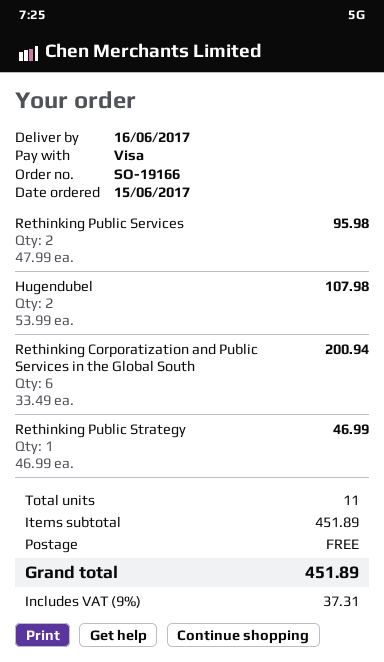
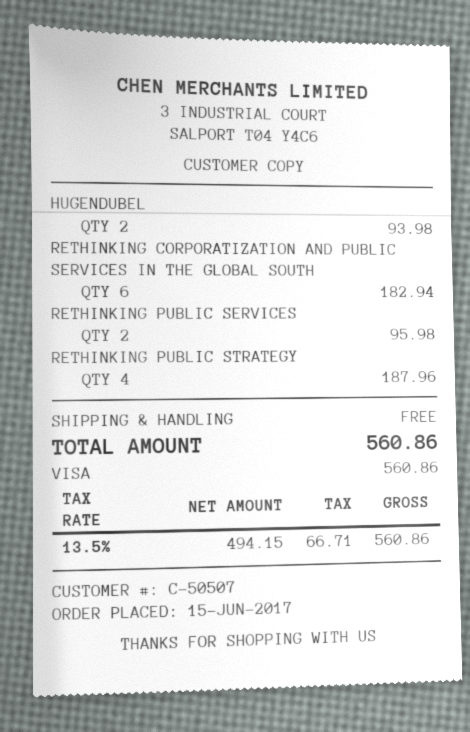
Hugendubel: 2 for 107.98 -> 2 for 93.98
Rethinking Corporatization and Public Services in the Global South: 6 for 200.94 -> 6 for 182.94
Rethinking Public Strategy: 1 for 46.99 -> 4 for 187.96
tax: 9% = 37.31 -> 13.5% = 66.71
total: 451.89 -> 560.86

